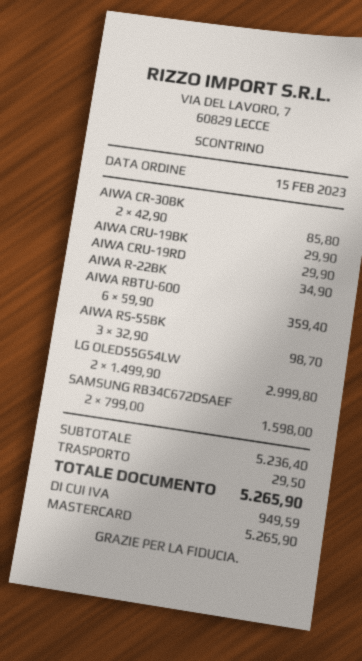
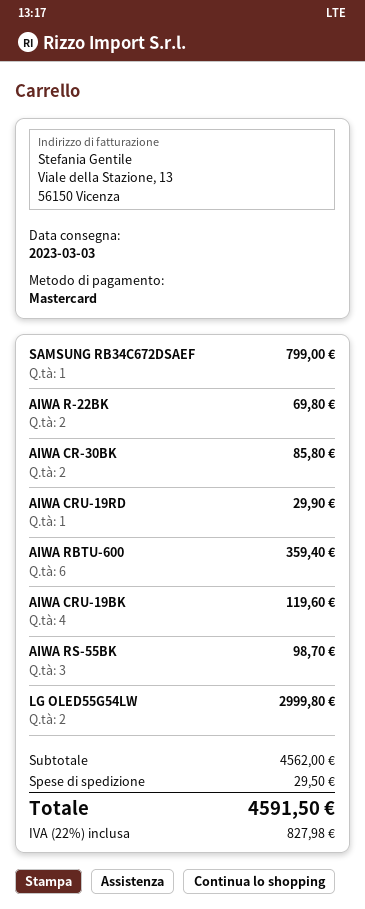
AIWA CRU-19BK: 1 for 29.90 -> 4 for 119.60
AIWA R-22BK: 1 for 34.90 -> 2 for 69.80
SAMSUNG RB34C672DSAEF: 2 for 1598.00 -> 1 for 799.00
subtotal: 5236.40 -> 4562.00
tax: 949.59 -> 827.98
total: 5265.90 -> 4591.50

